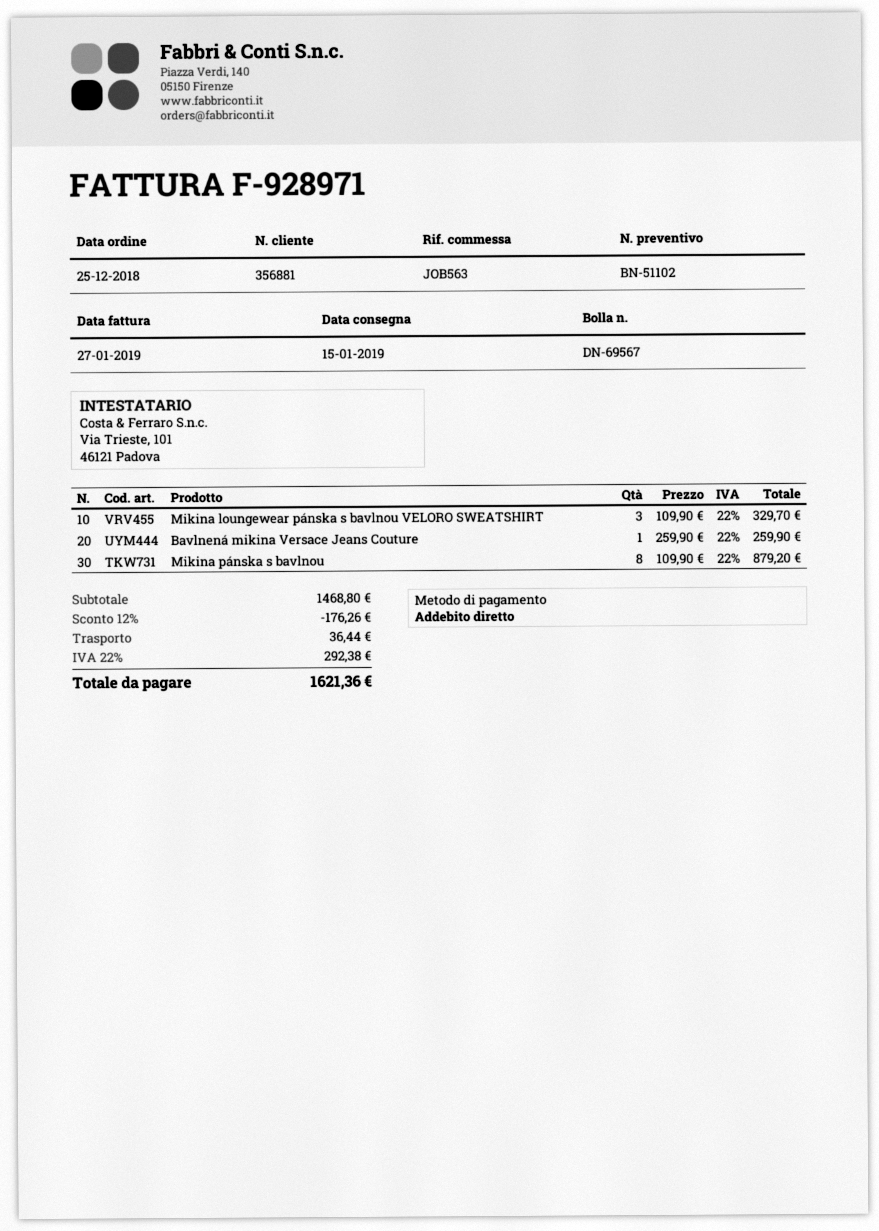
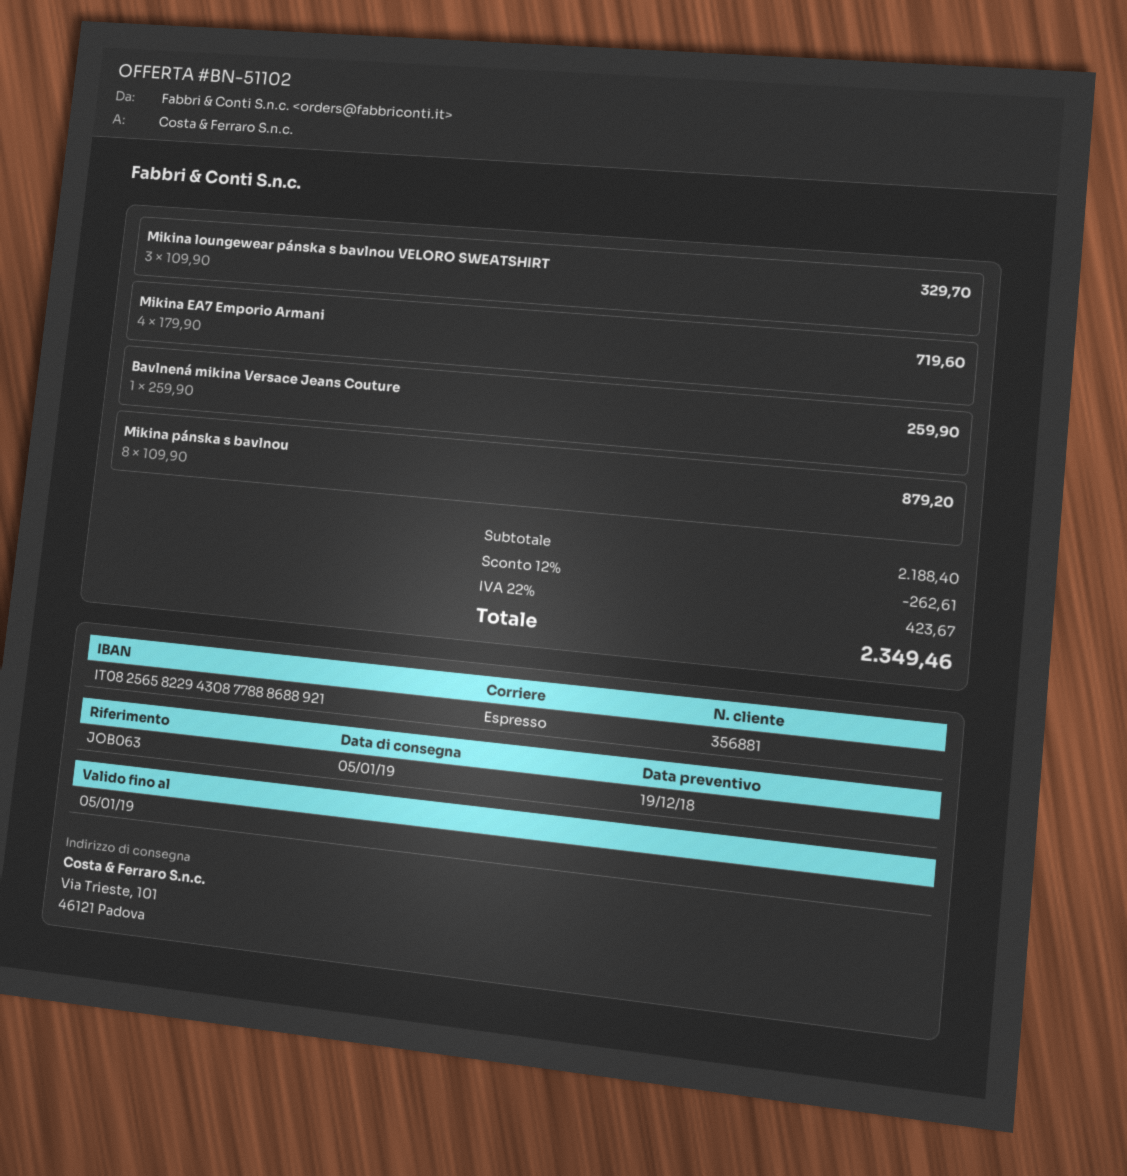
delivery date: 2019-01-15 -> 2019-01-05
reference: JOB563 -> JOB063
Mikina EA7 Emporio Armani: none -> 4 x 179.90 = 719.60
subtotal: 1468.80 -> 2188.40
discount: 12% = 176.26 -> 12% = 262.61
shipping: 36.44 -> none
tax: 22% = 292.38 -> 22% = 423.67
total: 1621.36 -> 2349.46

